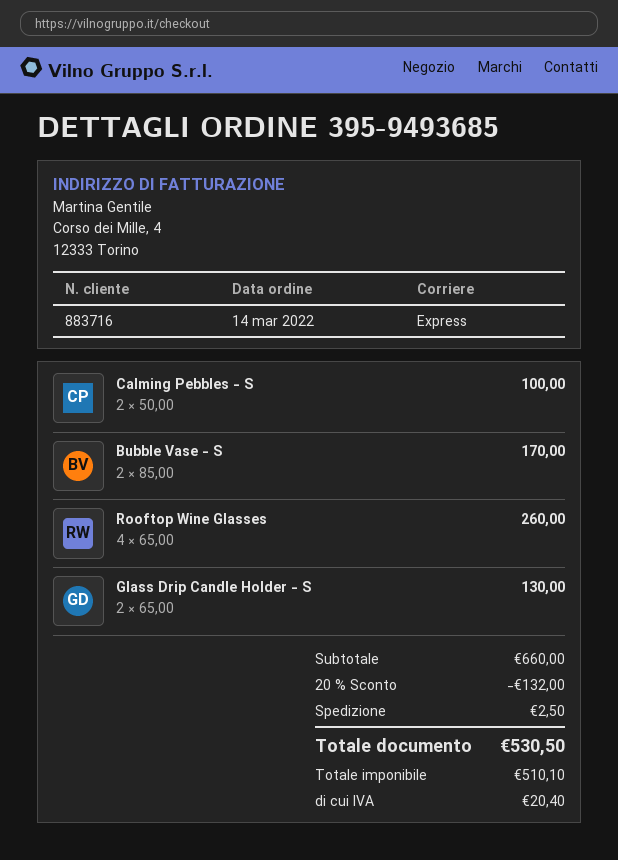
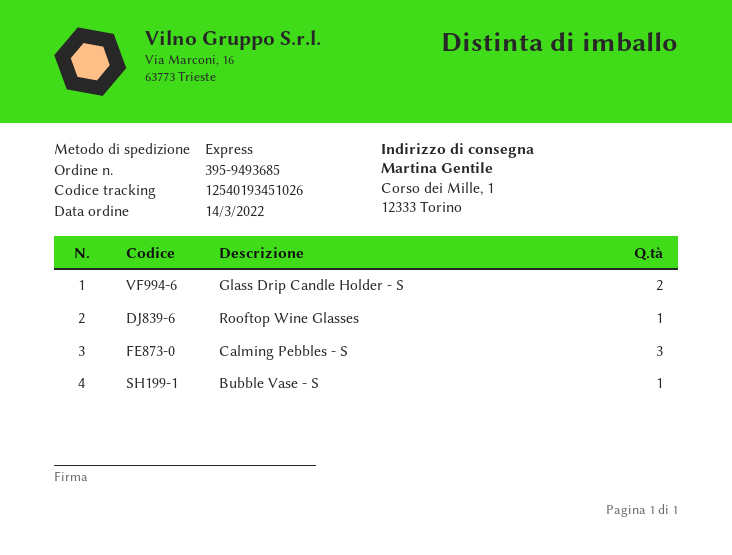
Calming Pebbles - S: 2 -> 3
Bubble Vase - S: 2 -> 1
Rooftop Wine Glasses: 4 -> 1

